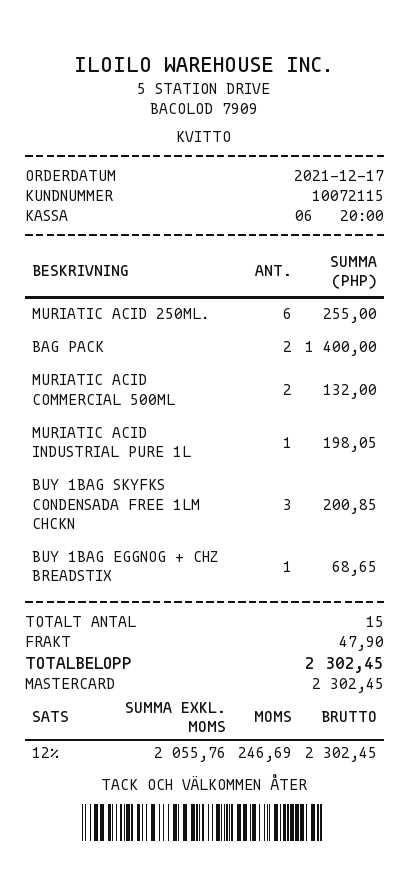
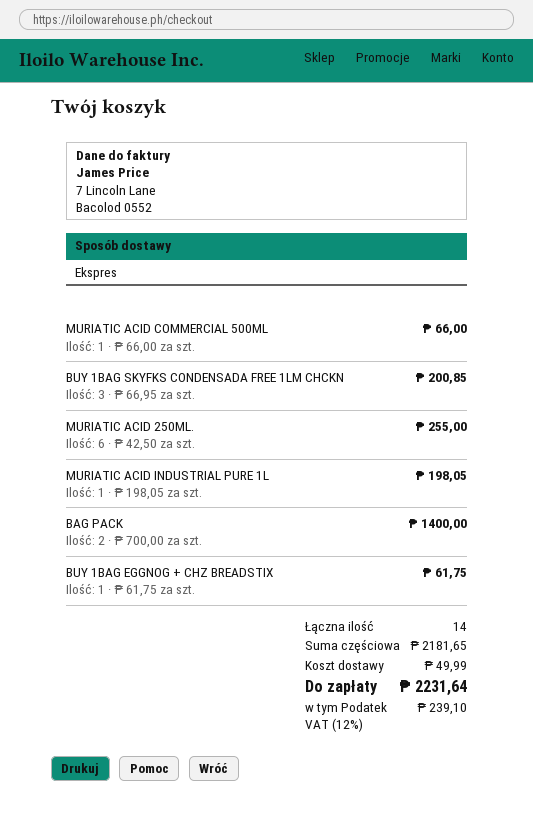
MURIATIC ACID COMMERCIAL 500ML: 2 for 132.00 -> 1 for 66.00
BUY 1BAG EGGNOG + CHZ BREADSTIX: 1 for 68.65 -> 1 for 61.75
total quantity: 15 -> 14
shipping: 47.90 -> 49.99
tax: 12% = 246.69 -> 12% = 239.10
total: 2302.45 -> 2231.64

